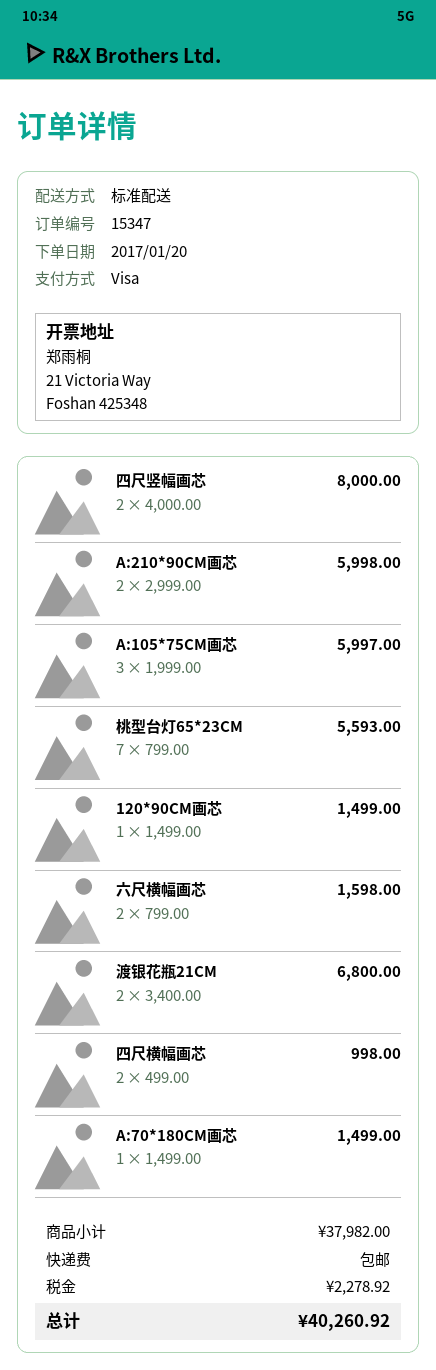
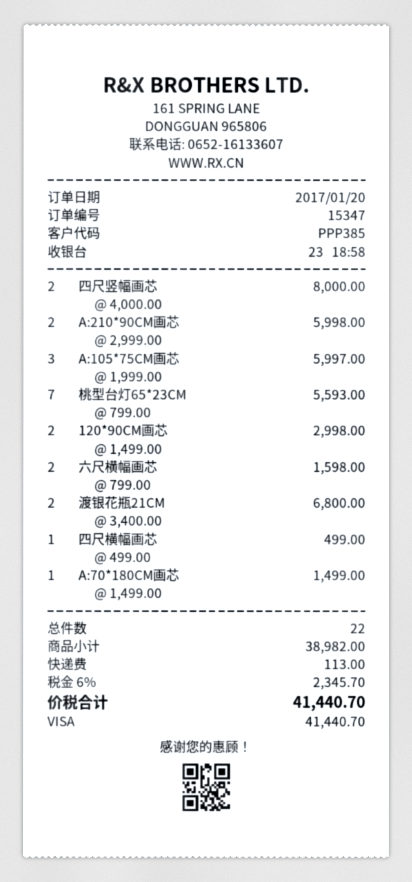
120*90CM画芯: 1 x 1499.00 = 1499.00 -> 2 x 1499.00 = 2998.00
四尺横幅画芯: 2 x 499.00 = 998.00 -> 1 x 499.00 = 499.00
subtotal: 37982.00 -> 38982.00
shipping: 0.00 -> 113.00
tax: 2278.92 -> 2345.70
total: 40260.92 -> 41440.70

